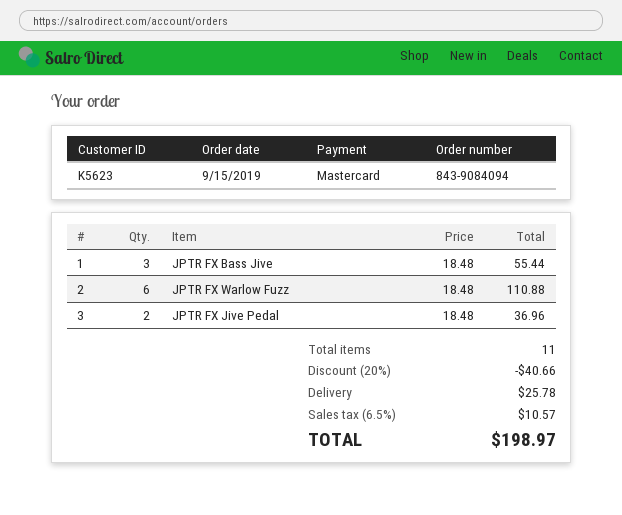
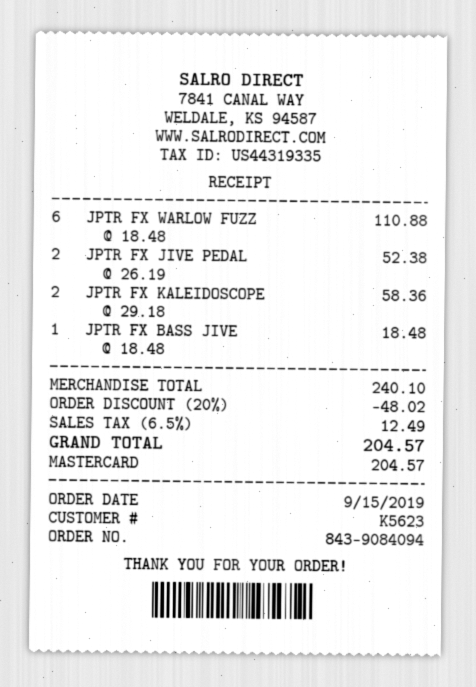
JPTR FX Bass Jive: 3 x 18.48 = 55.44 -> 1 x 18.48 = 18.48
JPTR FX Jive Pedal: 2 x 18.48 = 36.96 -> 2 x 26.19 = 52.38
JPTR FX KALEIDOSCOPE: none -> 2 x 29.18 = 58.36
discount: 20% = 40.66 -> 20% = 48.02
shipping: 25.78 -> none
tax: 6.5% = 10.57 -> 6.5% = 12.49
total: 198.97 -> 204.57

